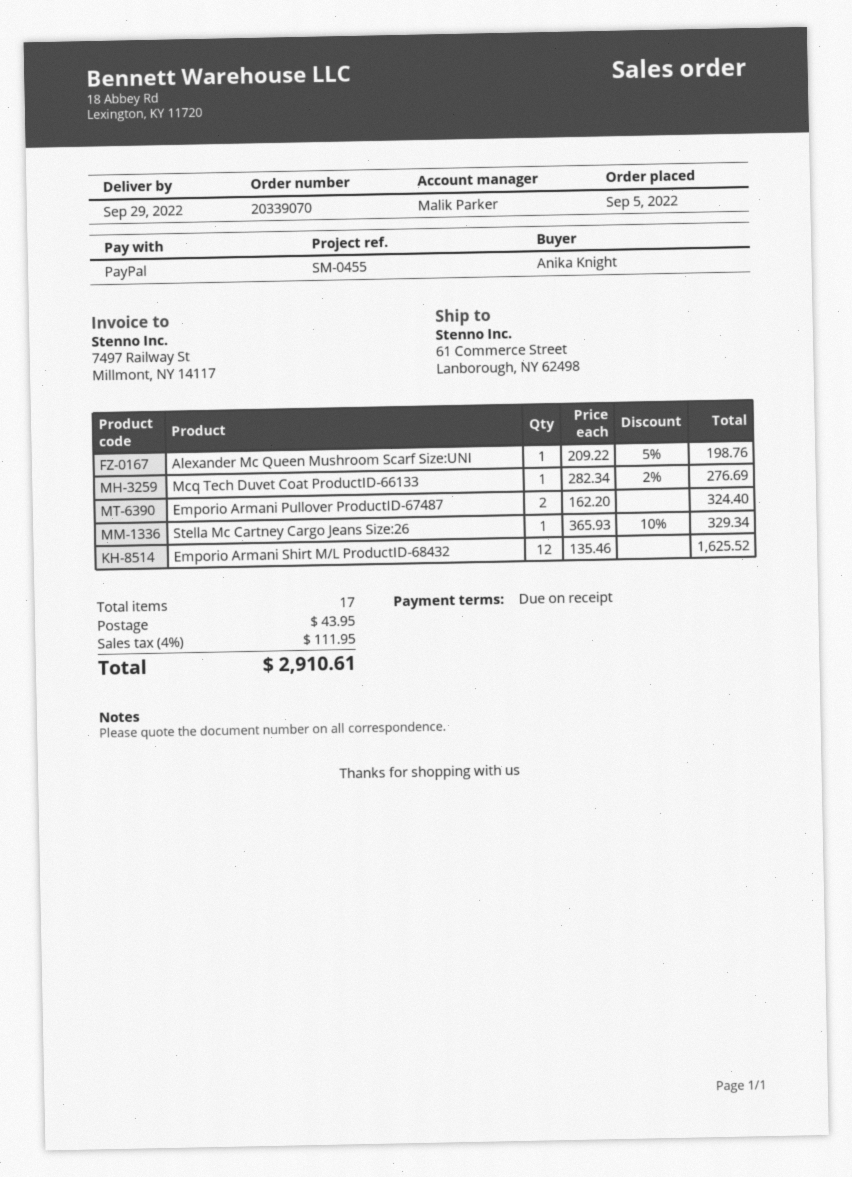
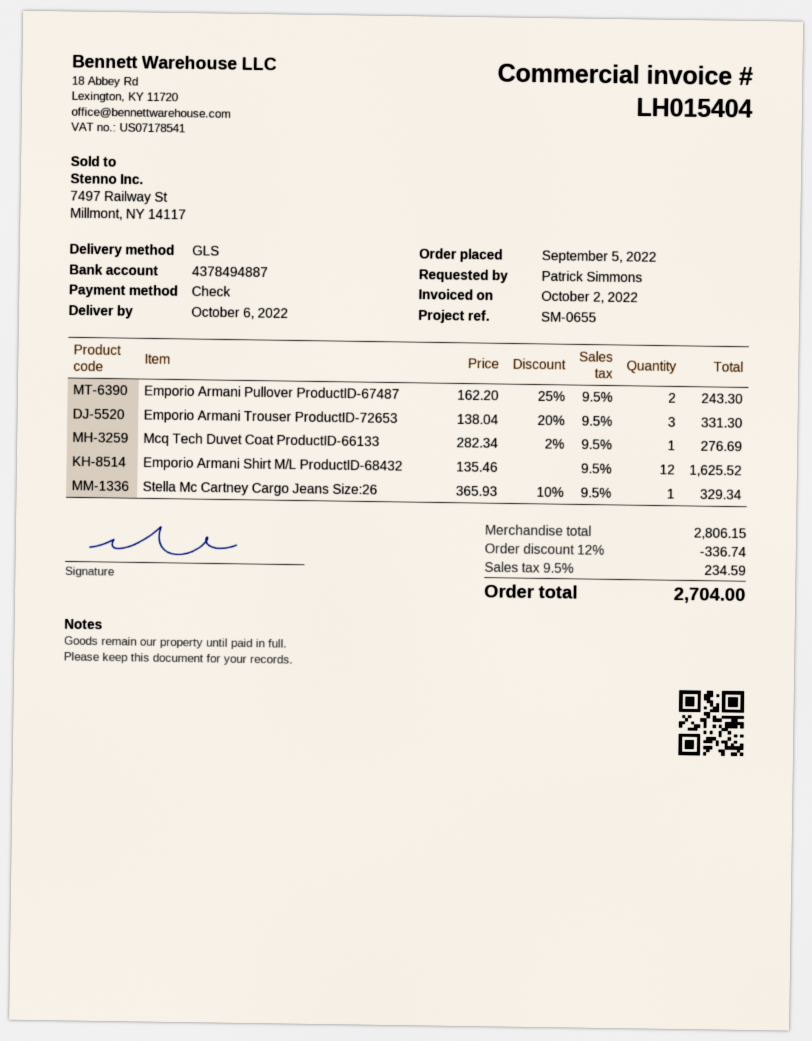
delivery date: 2022-09-29 -> 2022-10-06
reference: SM-0455 -> SM-0655
ordered by: Anika Knight -> Patrick Simmons
payment method: PayPal -> cheque
Alexander Mc Queen Mushroom Scarf Size:UNI: 1 x 209.22 - 5% = 198.76 -> none
Emporio Armani Pullover ProductID-67487: 2 x 162.20 = 324.40 -> 2 x 162.20 - 25% = 243.30
Emporio Armani Trouser ProductID-72653: none -> 3 x 138.04 - 20% = 331.30
discount: none -> 12% = 336.74
shipping: 43.95 -> none
tax: 4% = 111.95 -> 9.5% = 234.59
total: 2910.61 -> 2704.00

